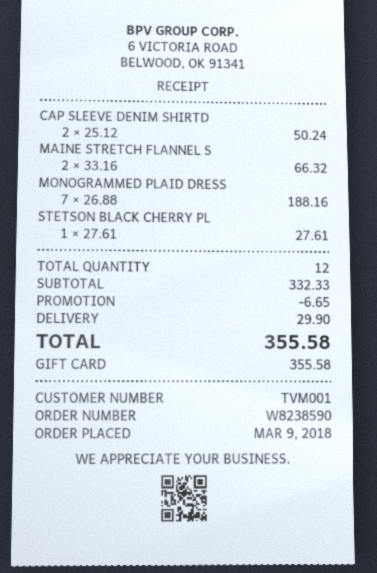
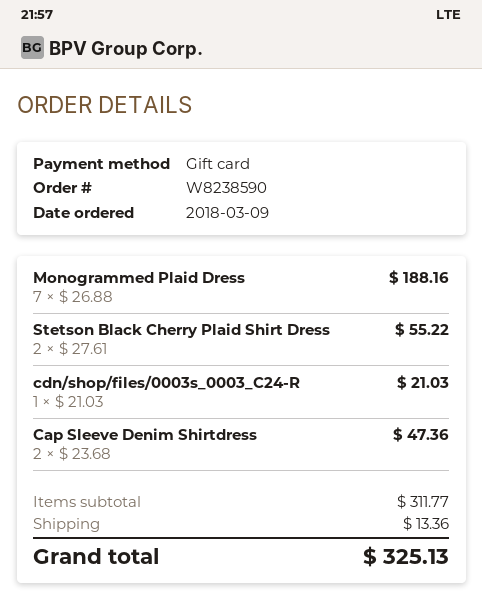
CAP SLEEVE DENIM SHIRTD: 2 x 25.12 = 50.24 -> 2 x 23.68 = 47.36
MAINE STRETCH FLANNEL S: 2 x 33.16 = 66.32 -> none
STETSON BLACK CHERRY PL: 1 x 27.61 = 27.61 -> 2 x 27.61 = 55.22
cdn/shop/files/0003s_0003_C24-R: none -> 1 x 21.03 = 21.03
subtotal: 332.33 -> 311.77
discount: 6.65 -> none
shipping: 29.90 -> 13.36
total: 355.58 -> 325.13

